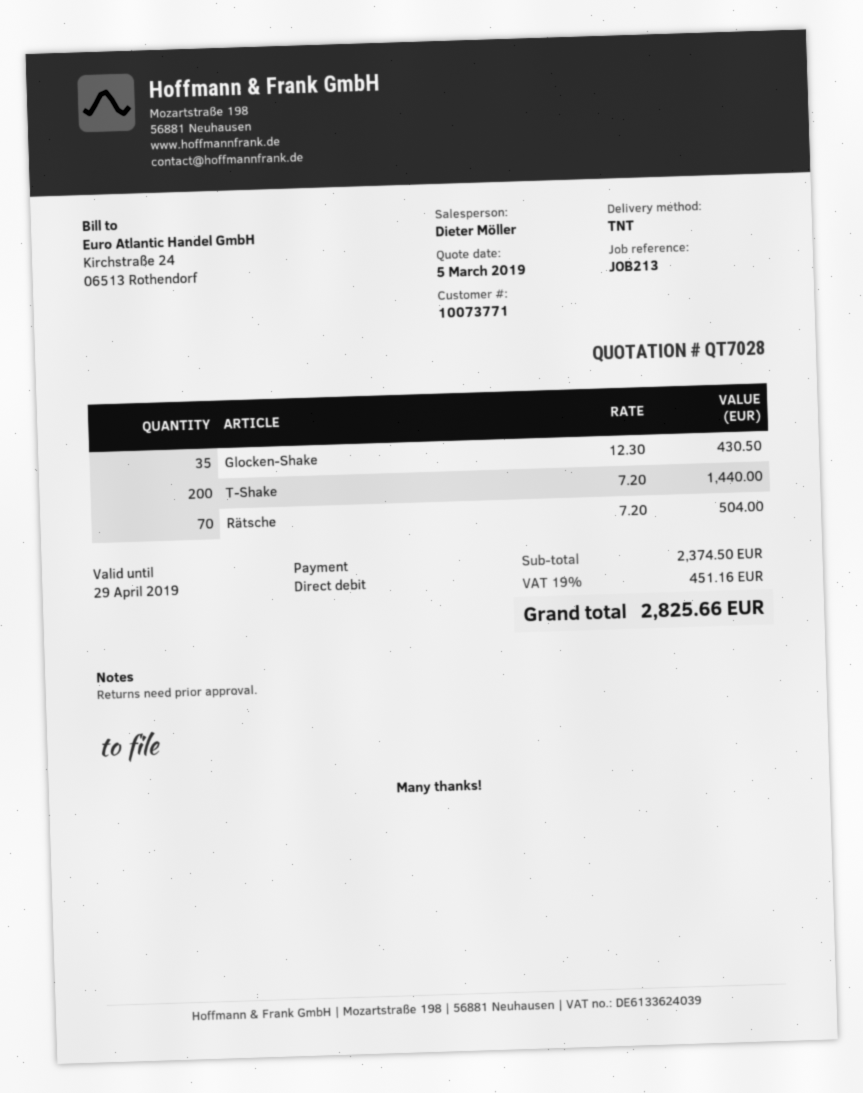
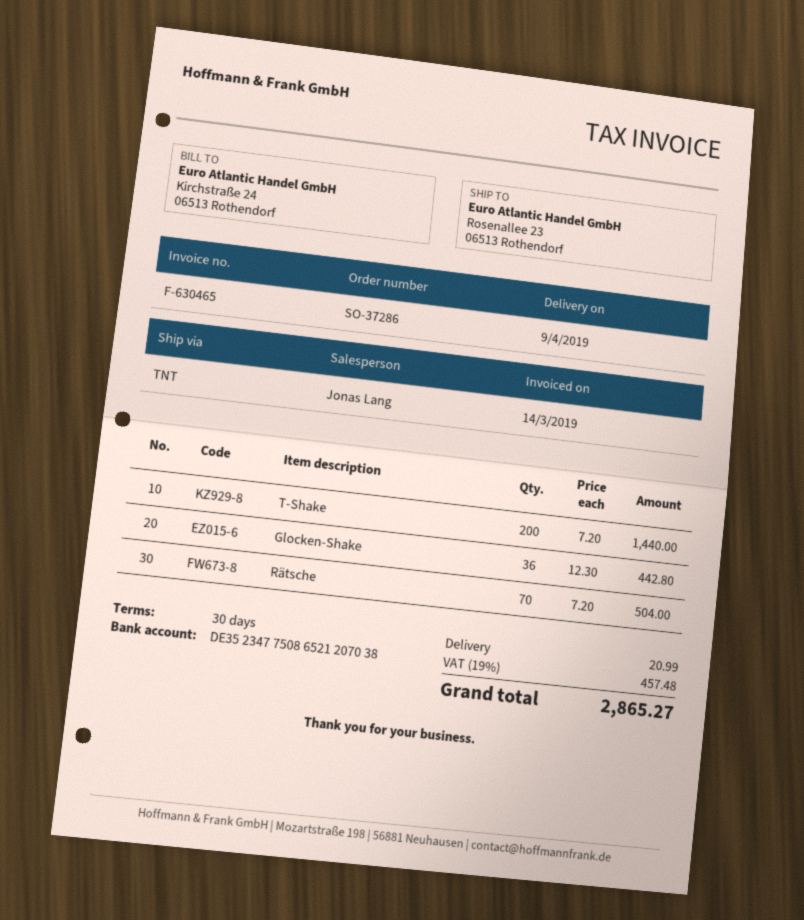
sales rep: Dieter Möller -> Jonas Lang
Glocken-Shake: 35 x 12.30 = 430.50 -> 36 x 12.30 = 442.80
shipping: none -> 20.99
tax: 19% = 451.16 -> 19% = 457.48
total: 2825.66 -> 2865.27

